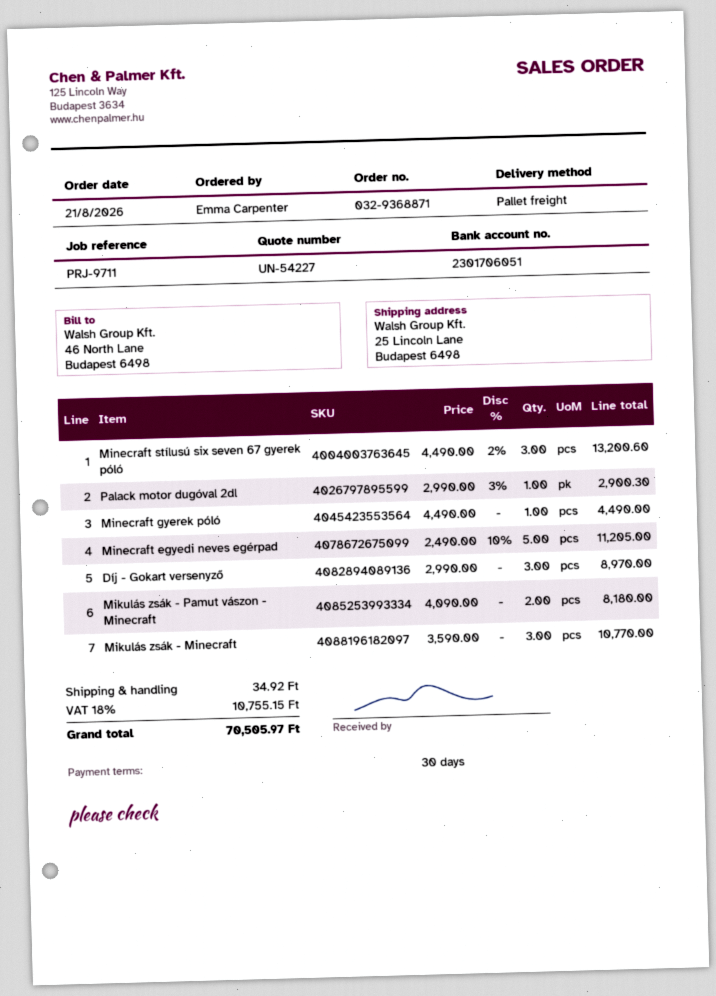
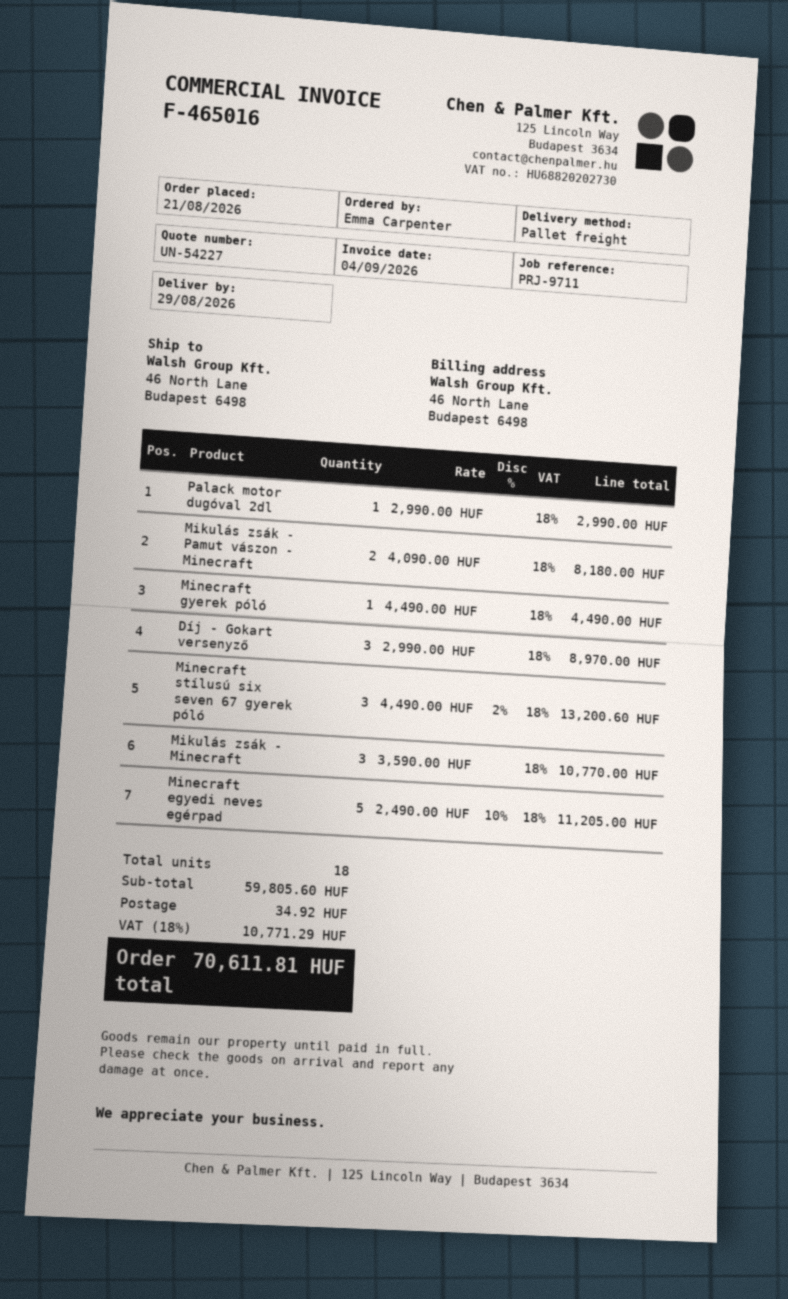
ship to: 25 Lincoln Lane, Budapest 6498 -> 46 North Lane, Budapest 6498
Palack motor dugóval 2dl: 1 x 2990.00 - 3% = 2900.30 -> 1 x 2990.00 = 2990.00
tax: 18% = 10755.15 -> 18% = 10771.29
total: 70505.97 -> 70611.81

